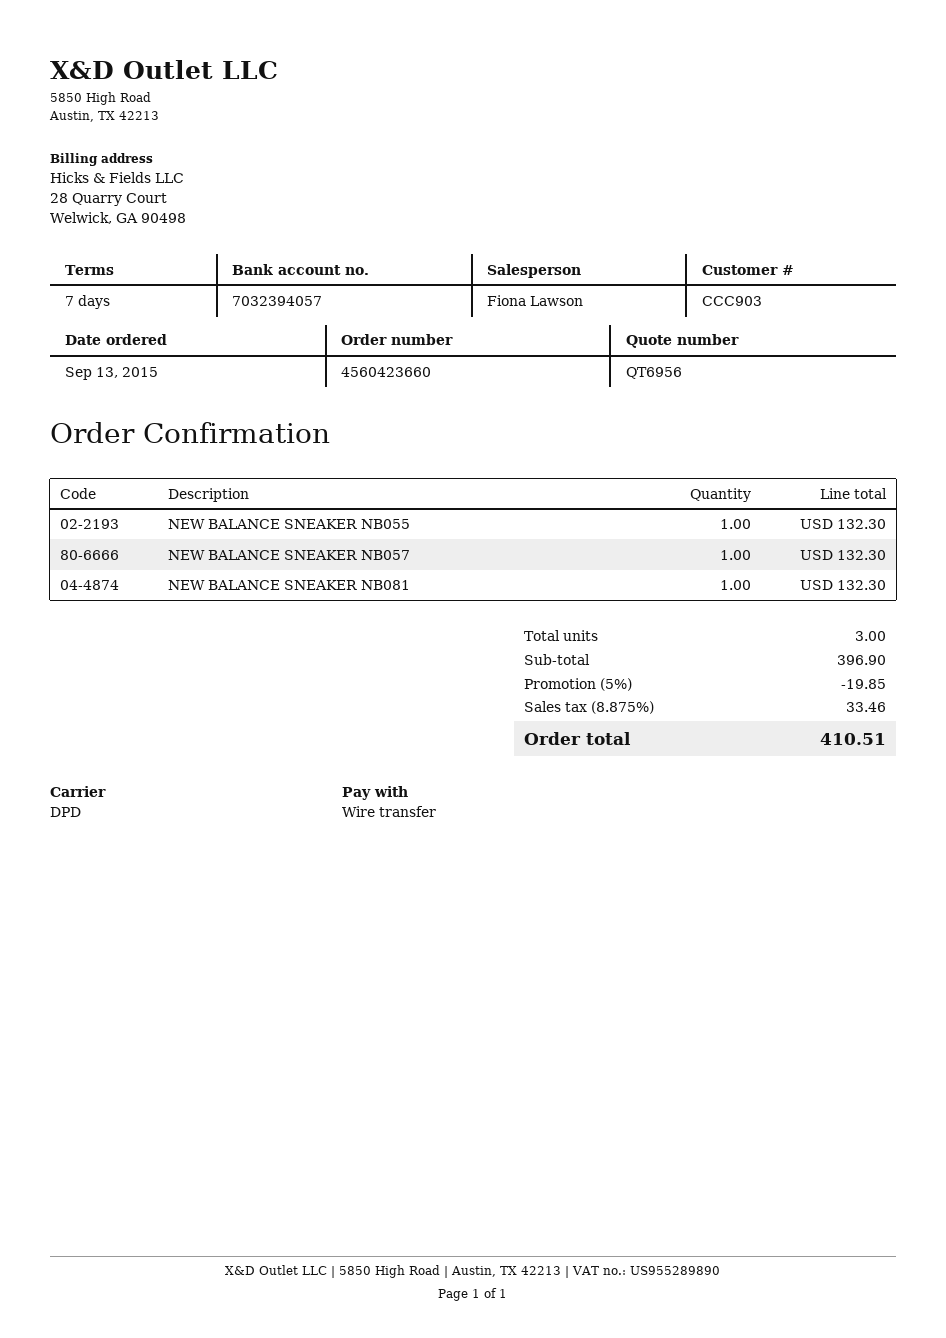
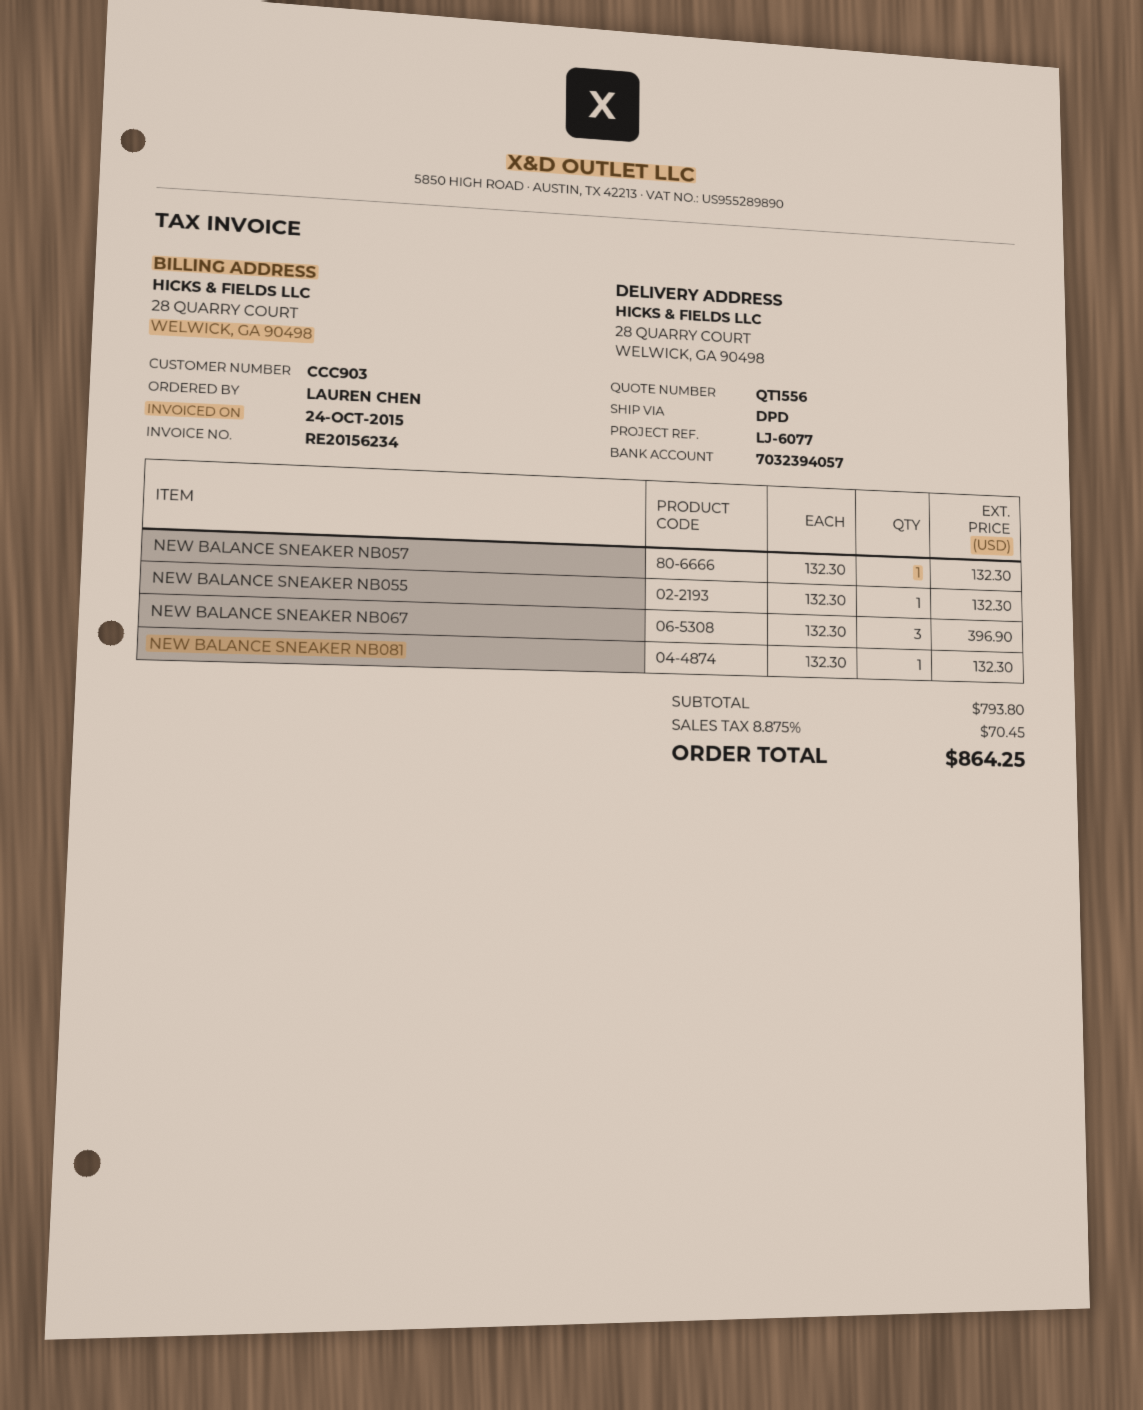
quote number: QT6956 -> QT1556
NEW BALANCE SNEAKER NB067: none -> 3 for 396.90
subtotal: 396.90 -> 793.80
discount: 5% = 19.85 -> none
tax: 8.875% = 33.46 -> 8.875% = 70.45
total: 410.51 -> 864.25

